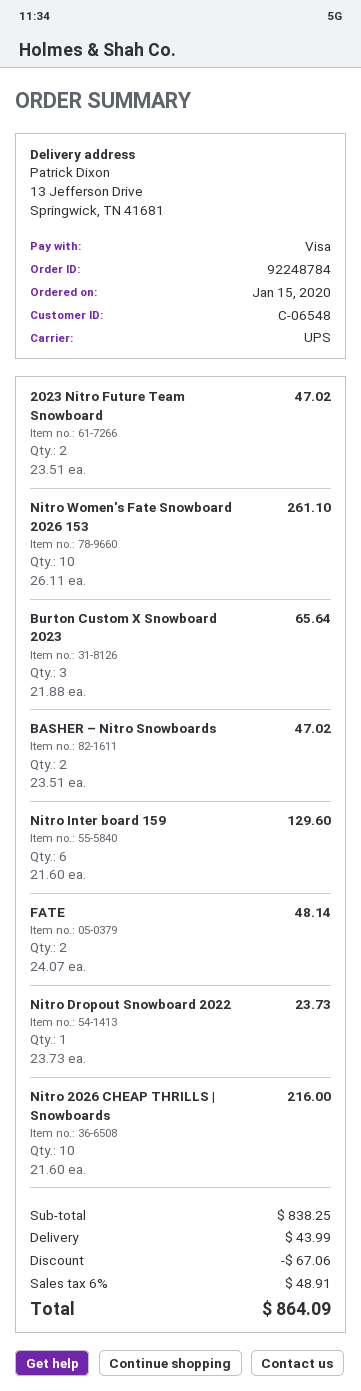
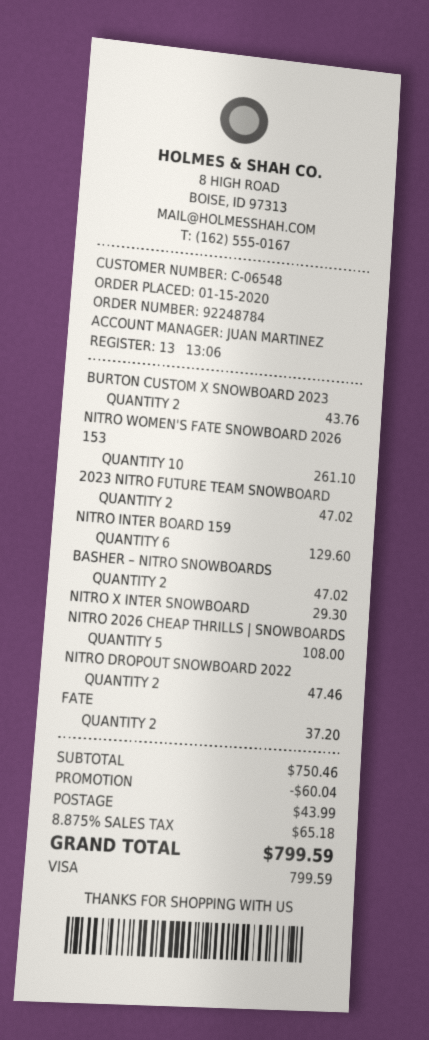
Burton Custom X Snowboard 2023: 3 for 65.64 -> 2 for 43.76
FATE: 2 for 48.14 -> 2 for 37.20
Nitro Dropout Snowboard 2022: 1 for 23.73 -> 2 for 47.46
Nitro 2026 CHEAP THRILLS | Snowboards: 10 for 216.00 -> 5 for 108.00
NITRO X INTER SNOWBOARD: none -> 1 for 29.30
subtotal: 838.25 -> 750.46
discount: 67.06 -> 60.04
tax: 6% = 48.91 -> 8.875% = 65.18
total: 864.09 -> 799.59

